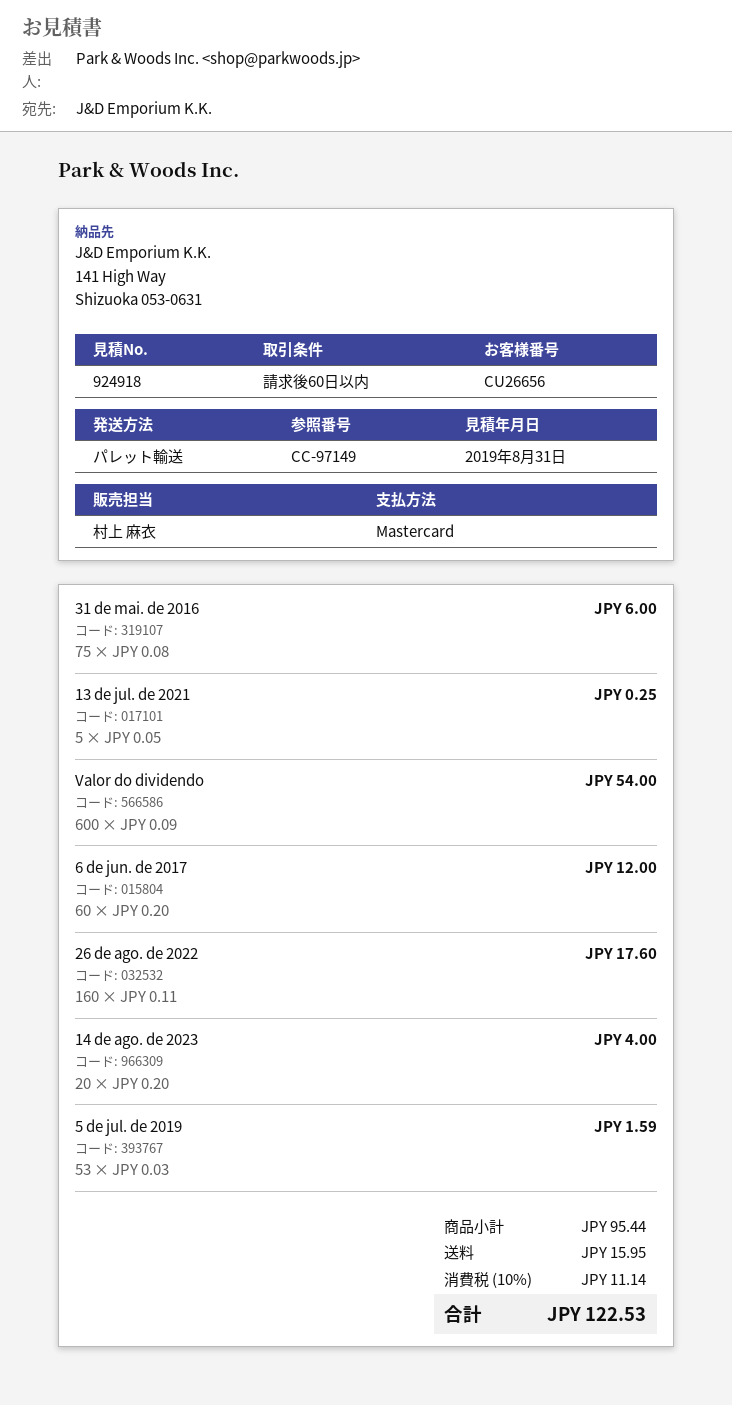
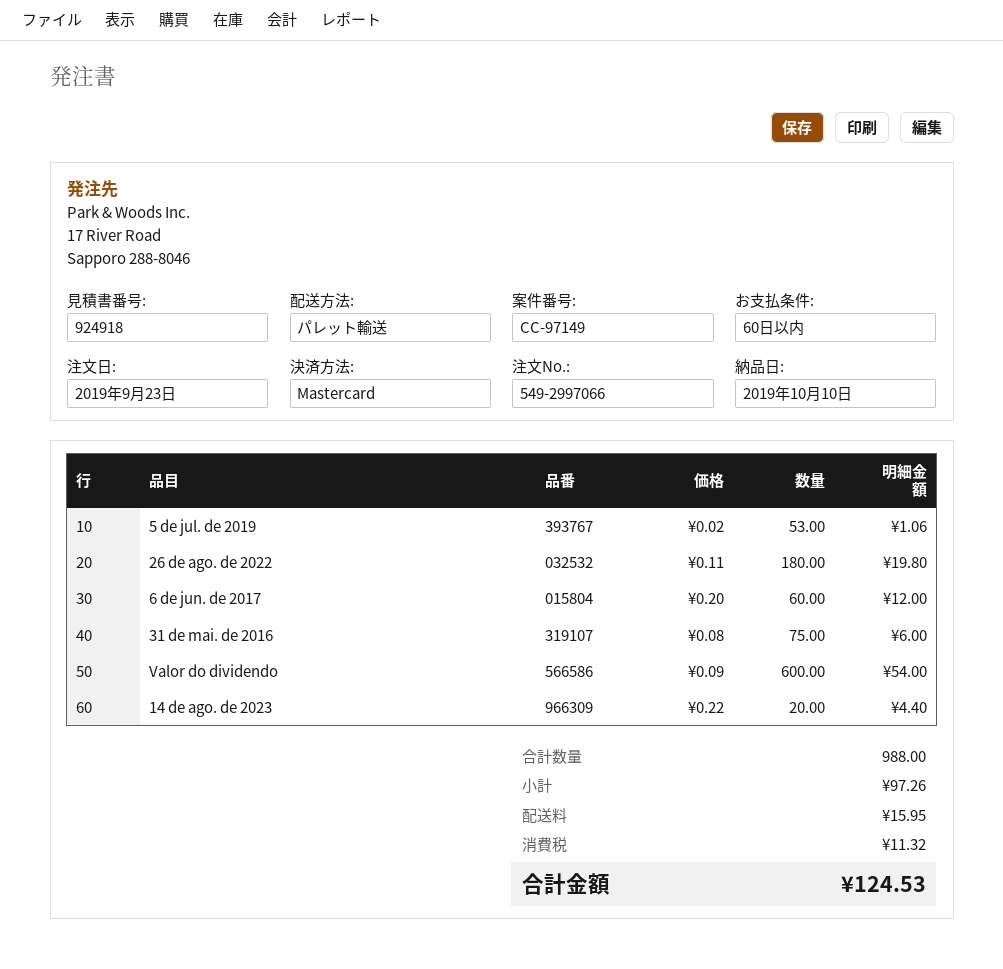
13 de jul. de 2021: 5 x 0.05 = 0.25 -> none
26 de ago. de 2022: 160 x 0.11 = 17.60 -> 180 x 0.11 = 19.80
14 de ago. de 2023: 20 x 0.20 = 4.00 -> 20 x 0.22 = 4.40
5 de jul. de 2019: 53 x 0.03 = 1.59 -> 53 x 0.02 = 1.06
subtotal: 95.44 -> 97.26
tax: 11.14 -> 11.32
total: 122.53 -> 124.53

